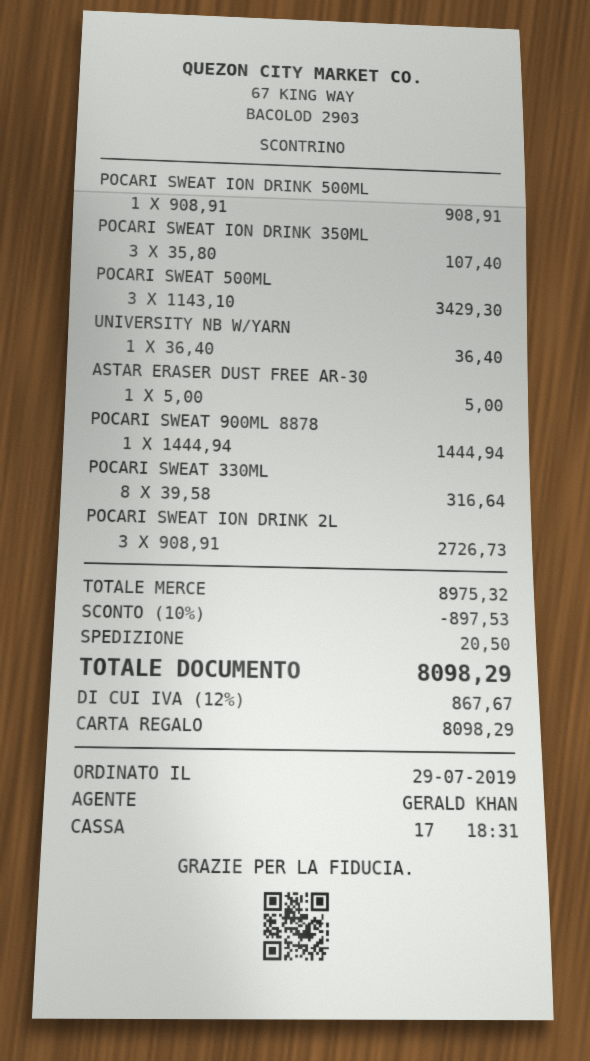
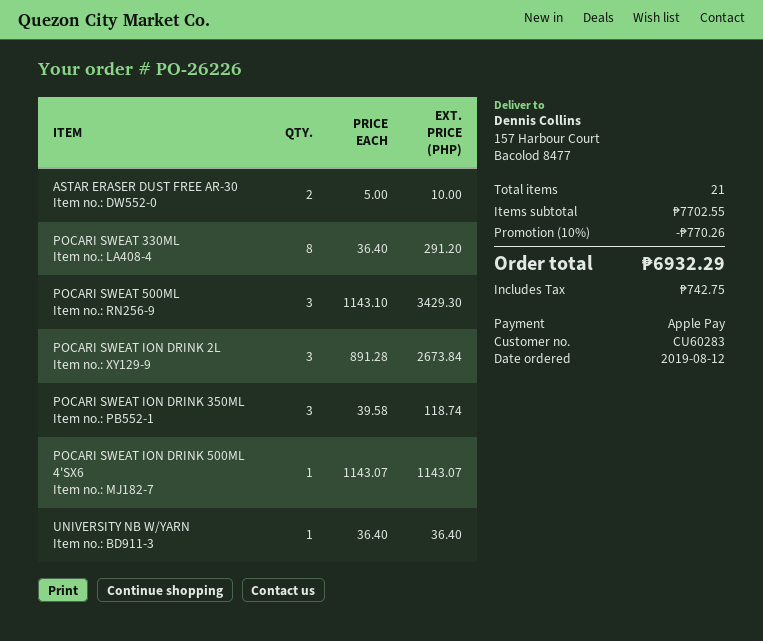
order date: 2019-07-29 -> 2019-08-12
payment method: gift card -> Apple Pay
POCARI SWEAT ION DRINK 500ML: 1 x 908.91 = 908.91 -> 1 x 1143.07 = 1143.07
POCARI SWEAT ION DRINK 350ML: 3 x 35.80 = 107.40 -> 3 x 39.58 = 118.74
ASTAR ERASER DUST FREE AR-30: 1 x 5.00 = 5.00 -> 2 x 5.00 = 10.00
POCARI SWEAT 900ML 8878: 1 x 1444.94 = 1444.94 -> none
POCARI SWEAT 330ML: 8 x 39.58 = 316.64 -> 8 x 36.40 = 291.20
POCARI SWEAT ION DRINK 2L: 3 x 908.91 = 2726.73 -> 3 x 891.28 = 2673.84
subtotal: 8975.32 -> 7702.55
discount: 10% = 897.53 -> 10% = 770.26
shipping: 20.50 -> none
tax: 867.67 -> 742.75
total: 8098.29 -> 6932.29

